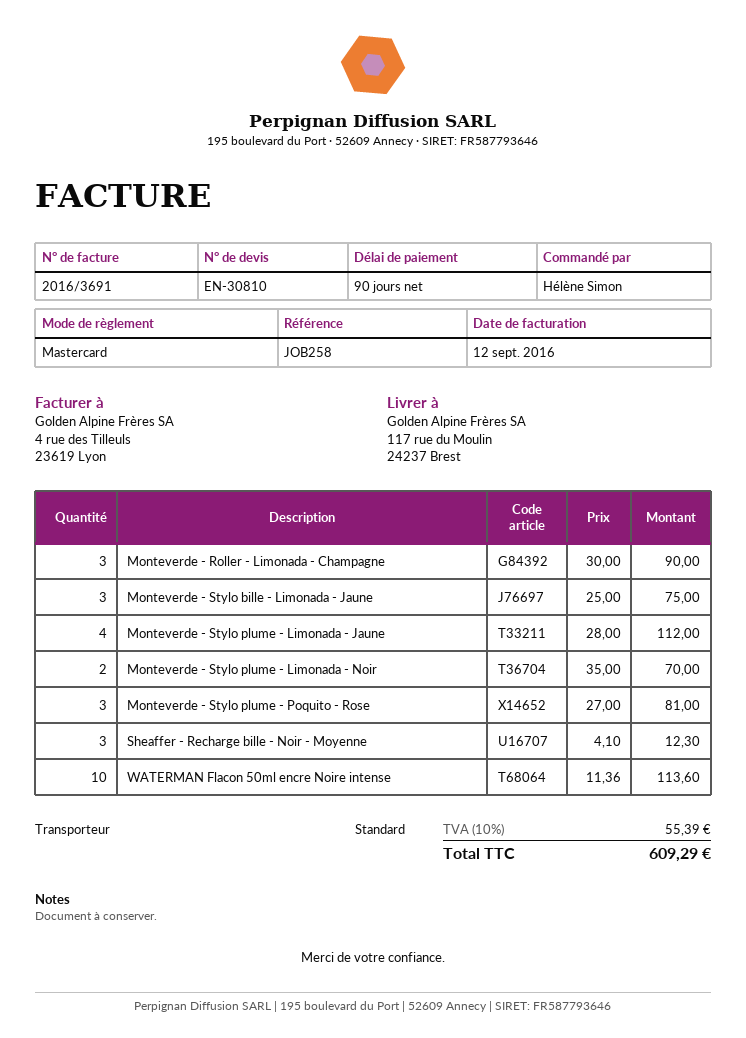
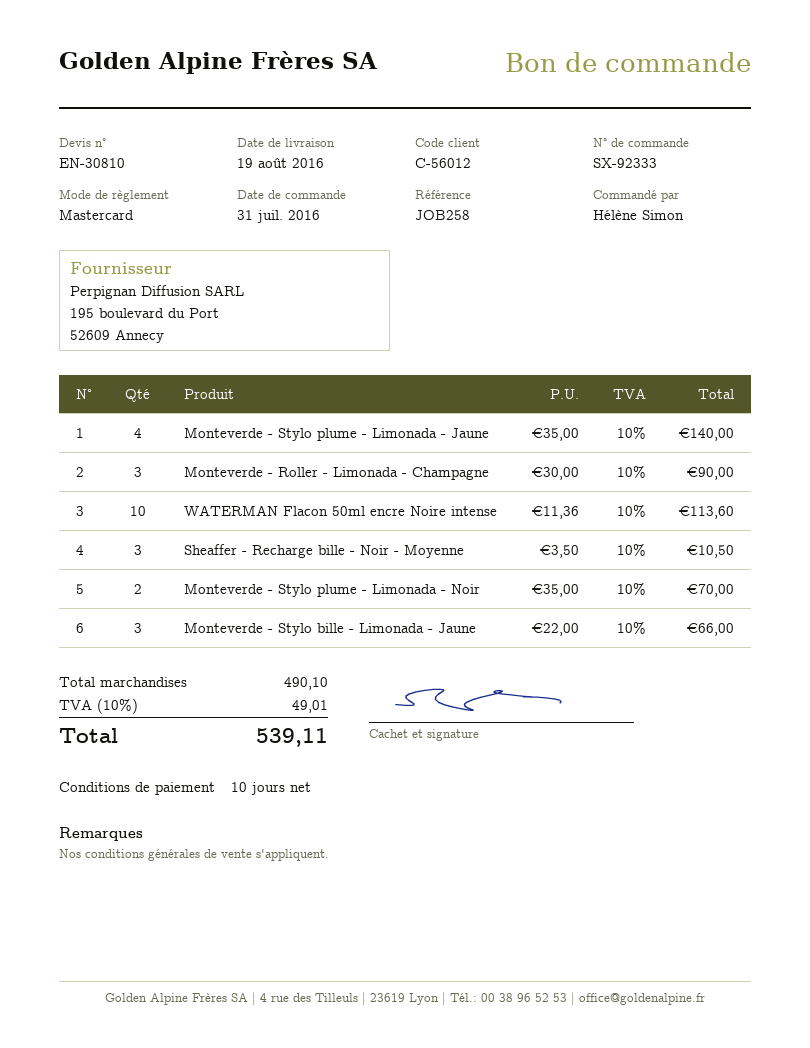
payment terms: 90 days -> 10 days
Monteverde - Stylo bille - Limonada - Jaune: 3 x 25.00 = 75.00 -> 3 x 22.00 = 66.00
Monteverde - Stylo plume - Limonada - Jaune: 4 x 28.00 = 112.00 -> 4 x 35.00 = 140.00
Monteverde - Stylo plume - Poquito - Rose: 3 x 27.00 = 81.00 -> none
Sheaffer - Recharge bille - Noir - Moyenne: 3 x 4.10 = 12.30 -> 3 x 3.50 = 10.50
tax: 10% = 55.39 -> 10% = 49.01
total: 609.29 -> 539.11

